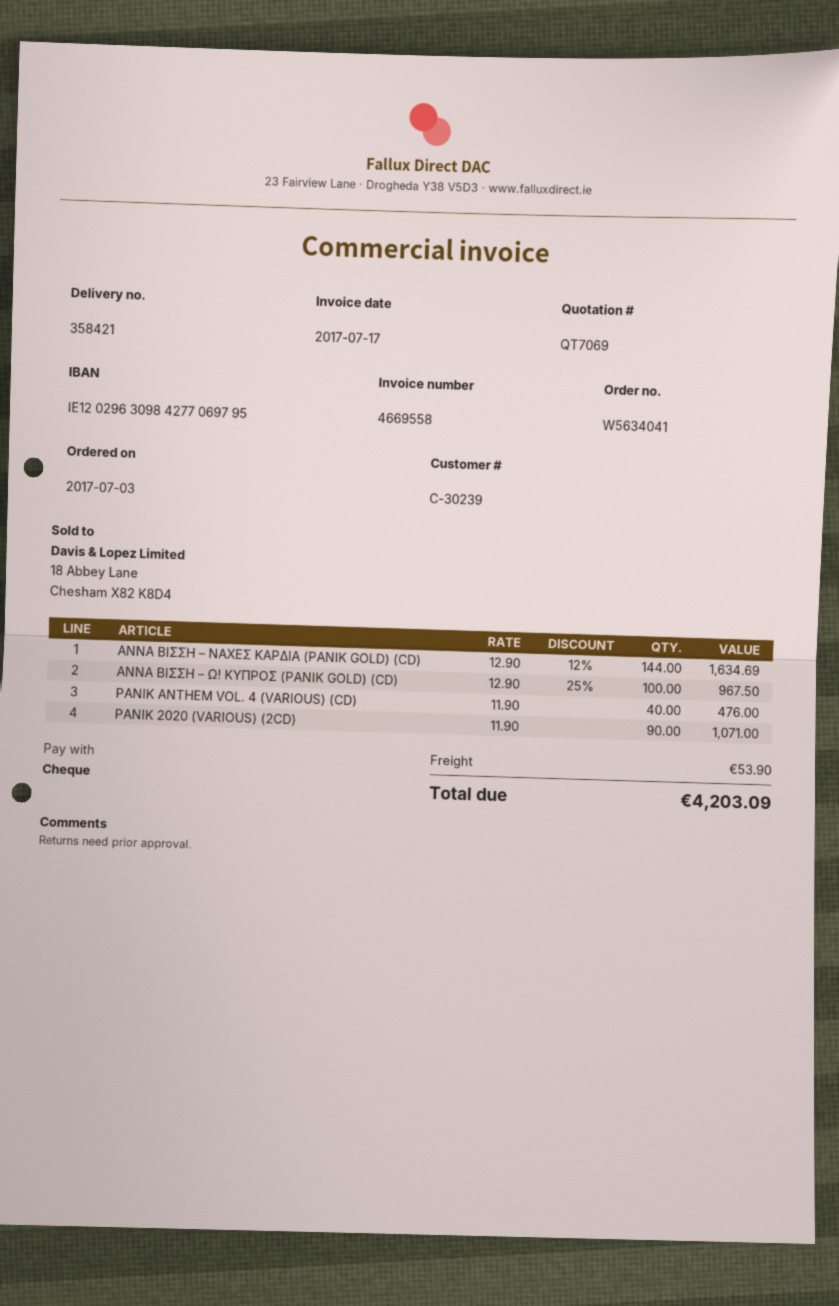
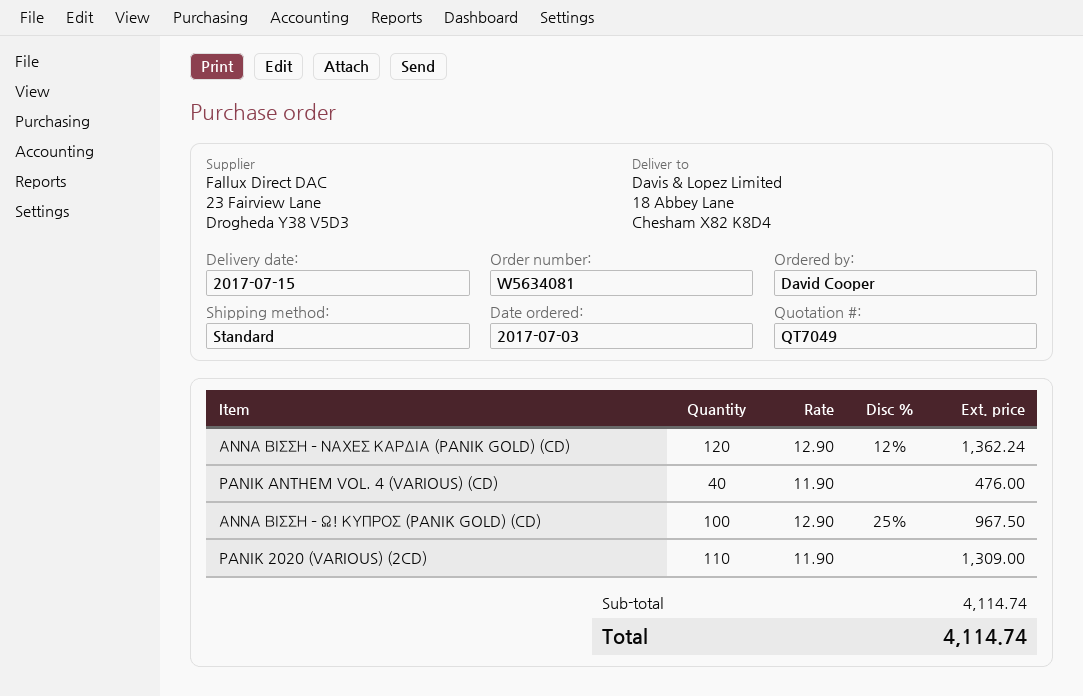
quote number: QT7069 -> QT7049
order number: W5634041 -> W5634081
ΑΝΝΑ ΒΙΣΣΗ – ΝΑΧΕΣ ΚΑΡΔΙΑ (PANIK GOLD) (CD): 144 x 12.90 - 12% = 1634.69 -> 120 x 12.90 - 12% = 1362.24
PANIK 2020 (VARIOUS) (2CD): 90 x 11.90 = 1071.00 -> 110 x 11.90 = 1309.00
shipping: 53.90 -> none
total: 4203.09 -> 4114.74

